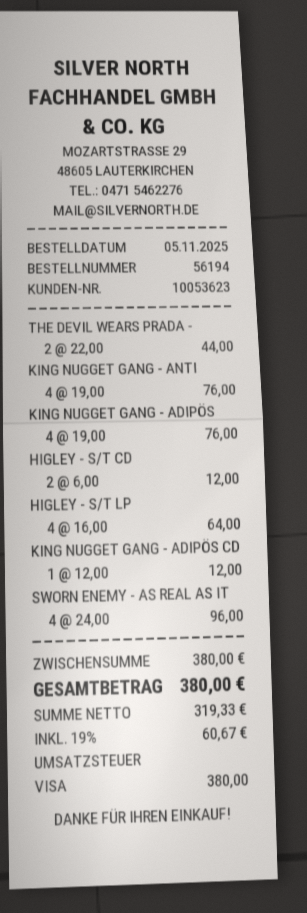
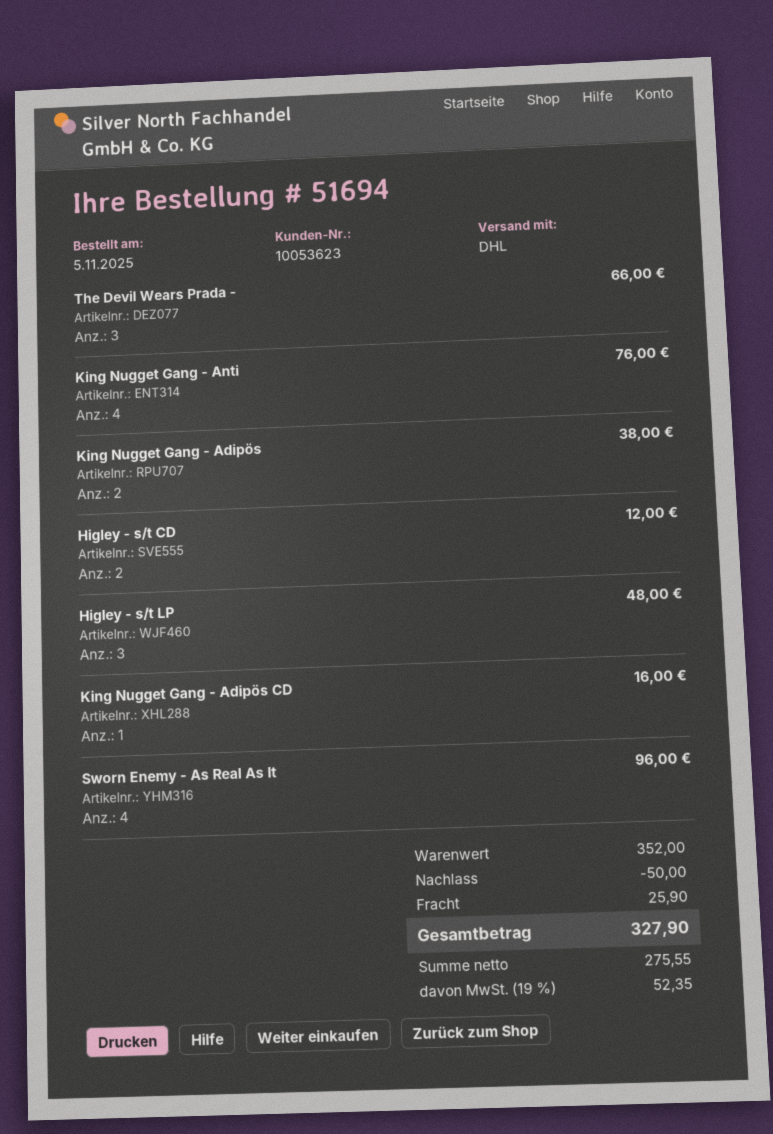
order number: 56194 -> 51694
THE DEVIL WEARS PRADA -: 2 for 44.00 -> 3 for 66.00
KING NUGGET GANG - ADIPÖS: 4 for 76.00 -> 2 for 38.00
HIGLEY - S/T LP: 4 for 64.00 -> 3 for 48.00
KING NUGGET GANG - ADIPÖS CD: 1 for 12.00 -> 1 for 16.00
subtotal: 380.00 -> 352.00
discount: none -> 50.00
shipping: none -> 25.90
net: 319.33 -> 275.55
tax: 19% = 60.67 -> 19% = 52.35
total: 380.00 -> 327.90

